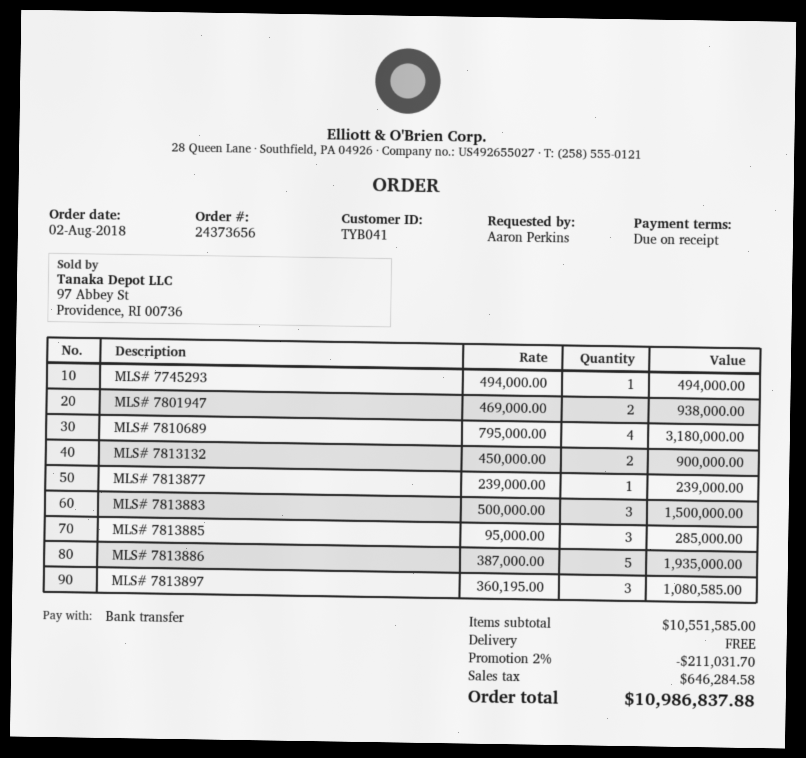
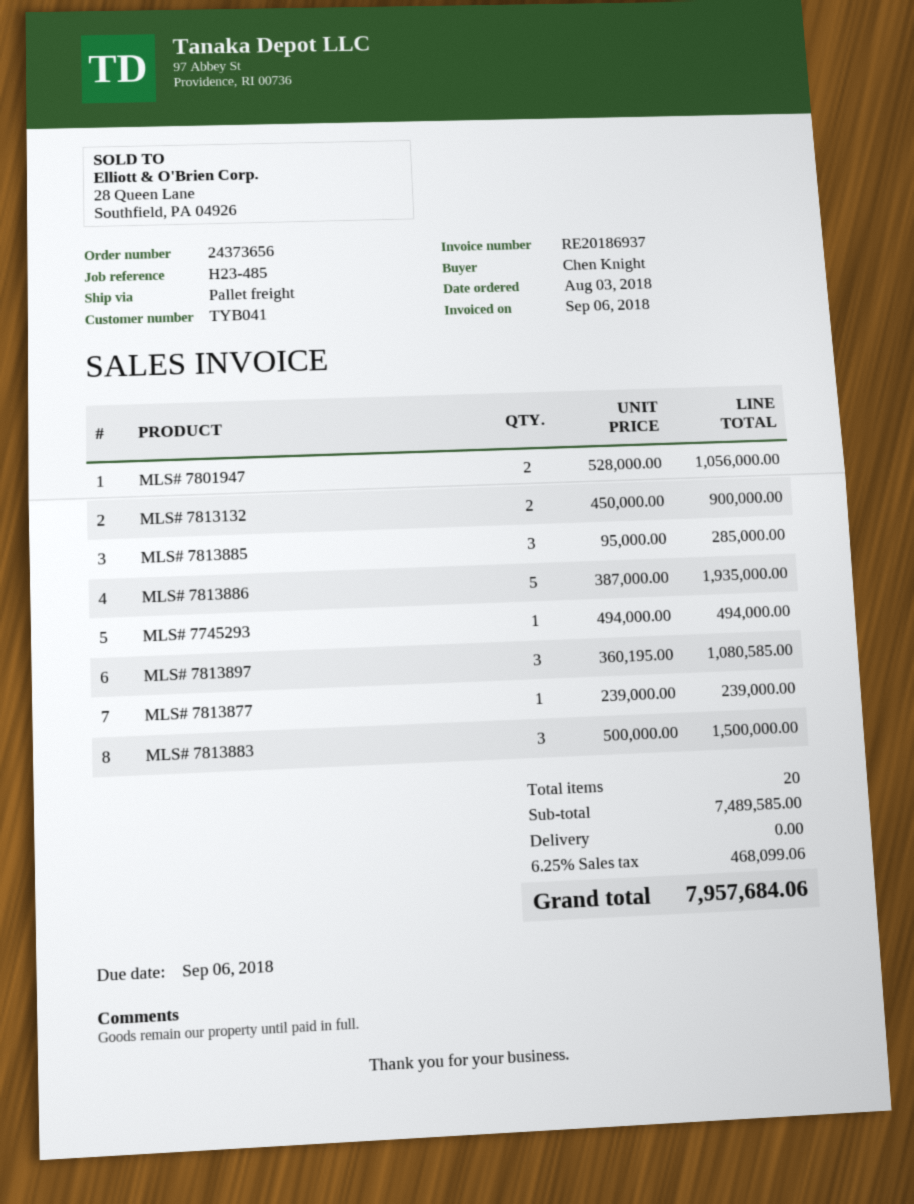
order date: 2018-08-02 -> 2018-08-03
ordered by: Aaron Perkins -> Chen Knight
MLS# 7801947: 2 x 469000.00 = 938000.00 -> 2 x 528000.00 = 1056000.00
MLS# 7810689: 4 x 795000.00 = 3180000.00 -> none
subtotal: 10551585.00 -> 7489585.00
discount: 2% = 211031.70 -> none
tax: 646284.58 -> 468099.06
total: 10986837.88 -> 7957684.06

